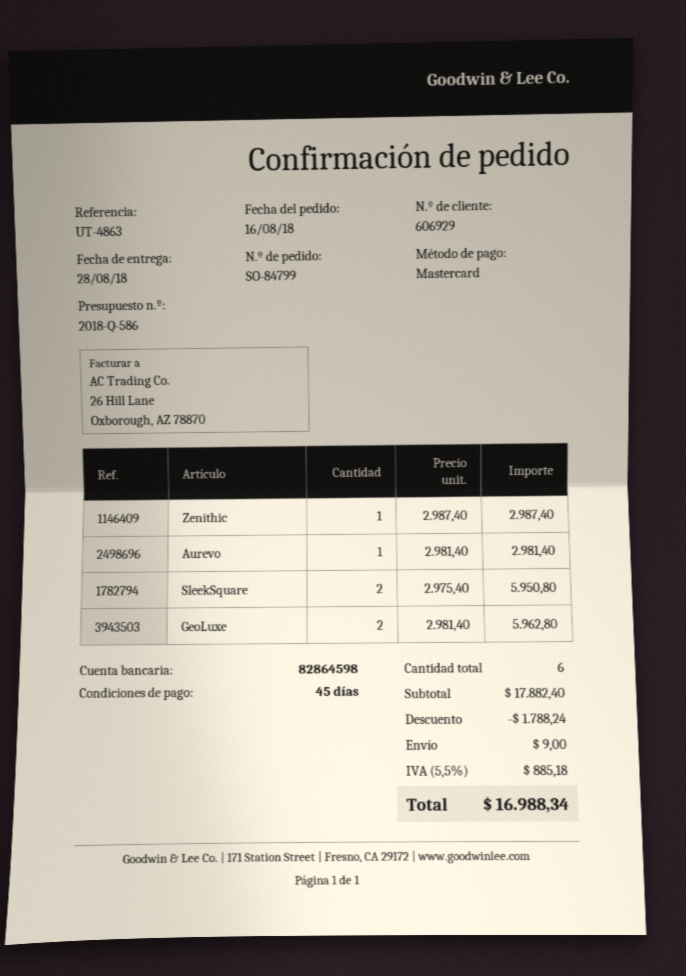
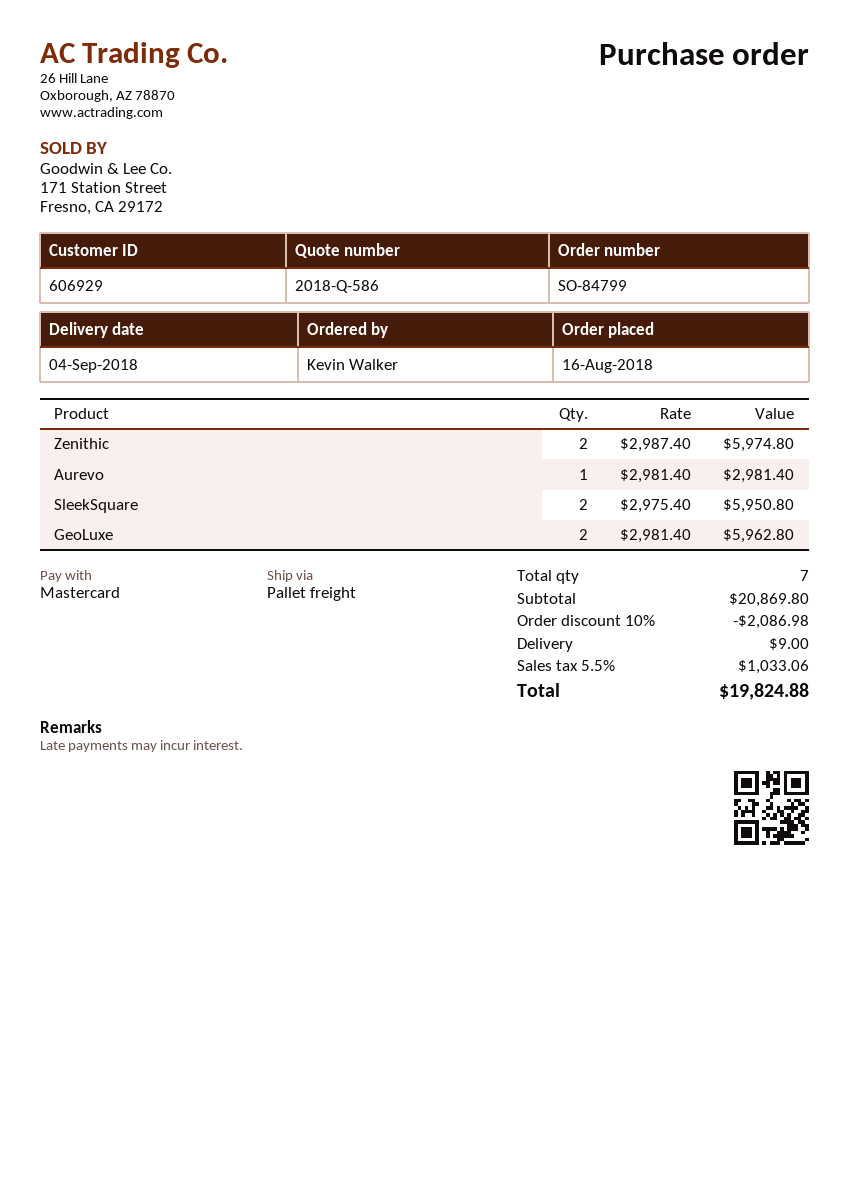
delivery date: 2018-08-28 -> 2018-09-04
Zenithic: 1 x 2987.40 = 2987.40 -> 2 x 2987.40 = 5974.80
total quantity: 6 -> 7
subtotal: 17882.40 -> 20869.80
discount: 1788.24 -> 2086.98
tax: 5.5% = 885.18 -> 5.5% = 1033.06
total: 16988.34 -> 19824.88

